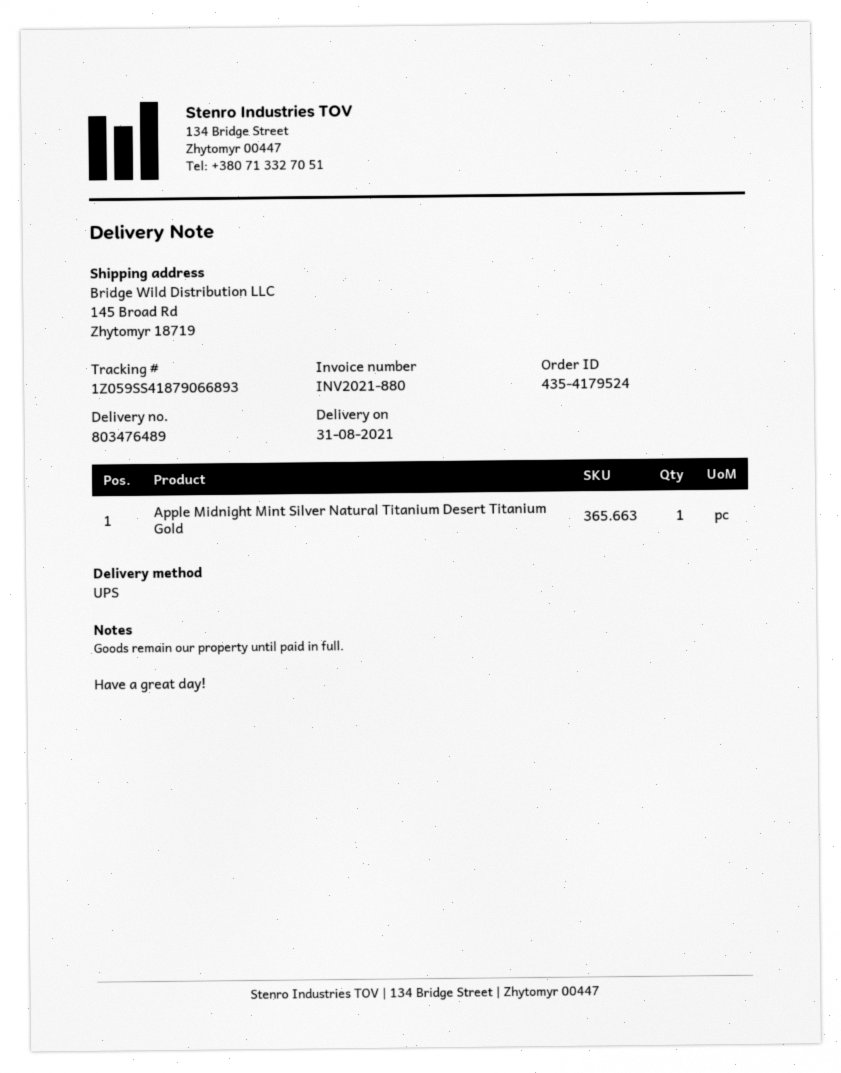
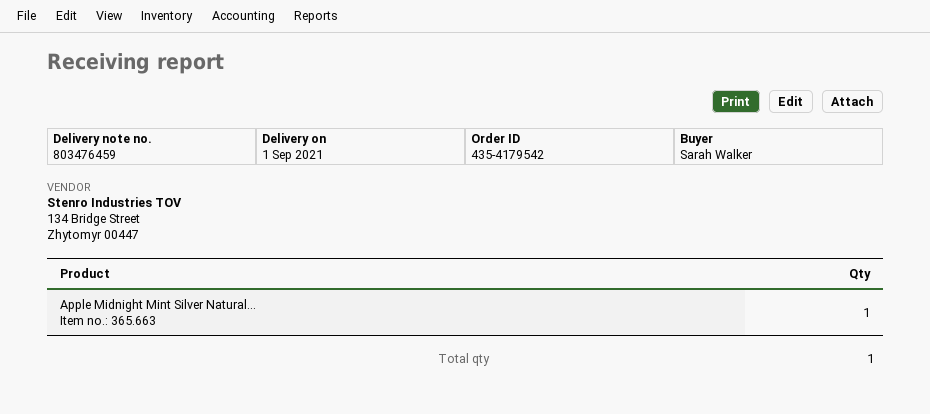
order number: 435-4179524 -> 435-4179542
delivery note number: 803476489 -> 803476459
delivery date: 2021-08-31 -> 2021-09-01

